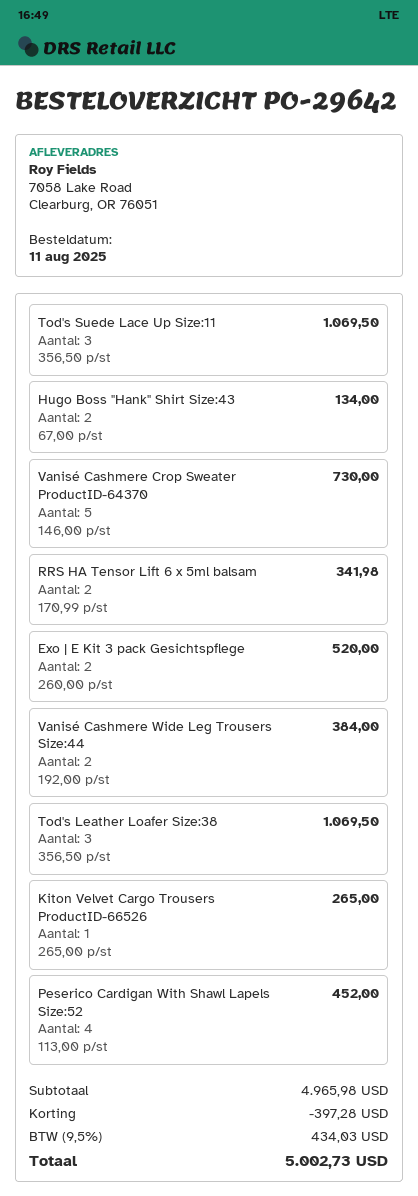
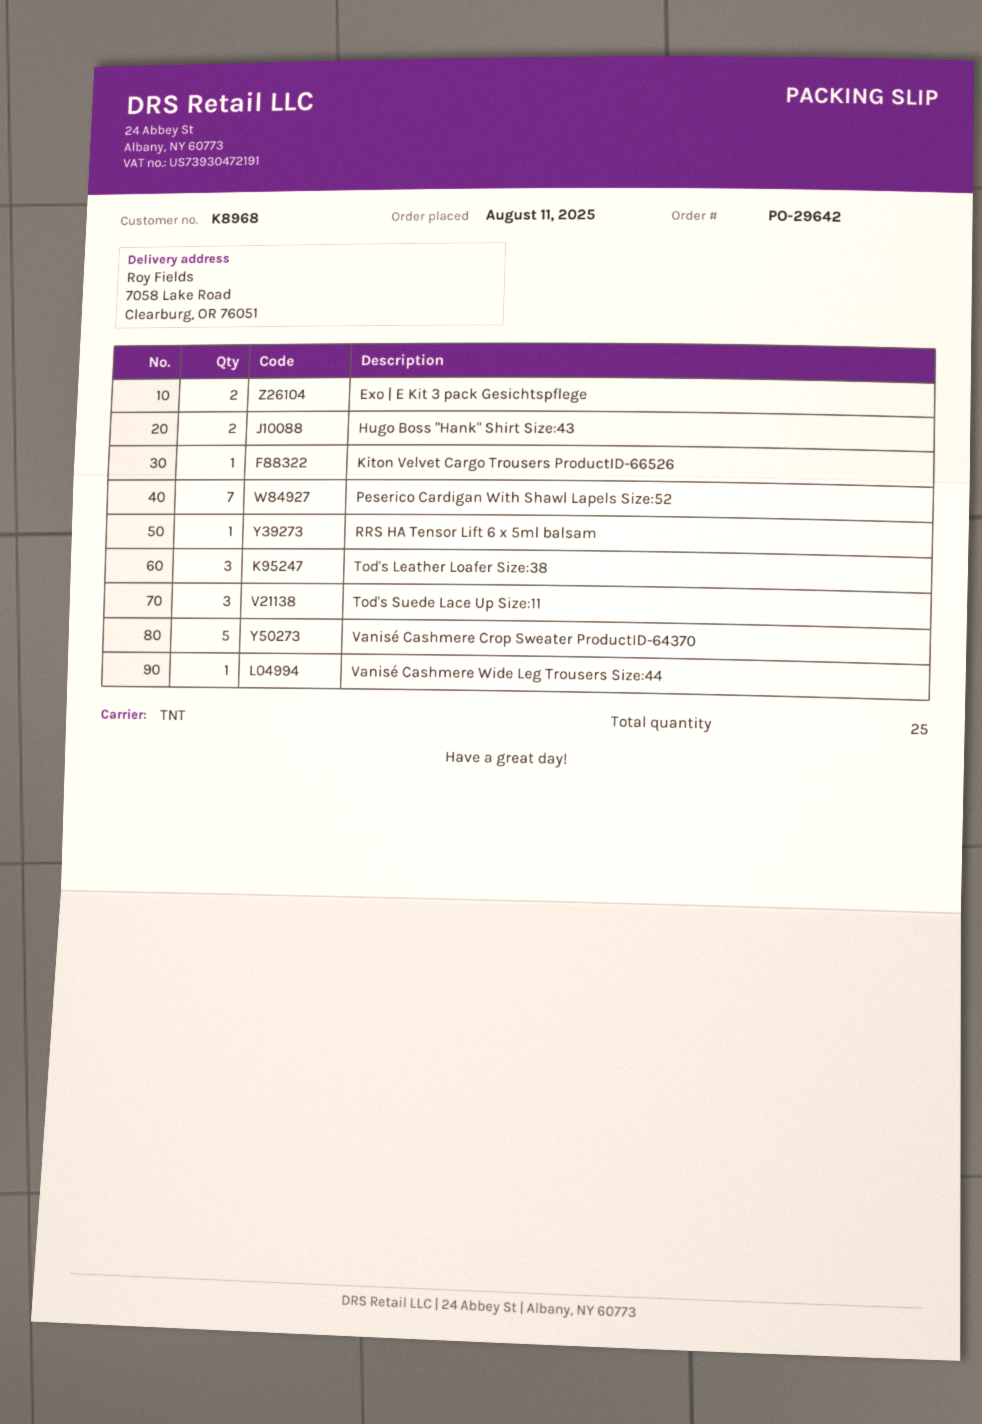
RRS HA Tensor Lift 6 x 5ml balsam: 2 -> 1
Vanisé Cashmere Wide Leg Trousers Size:44: 2 -> 1
Peserico Cardigan With Shawl Lapels Size:52: 4 -> 7

